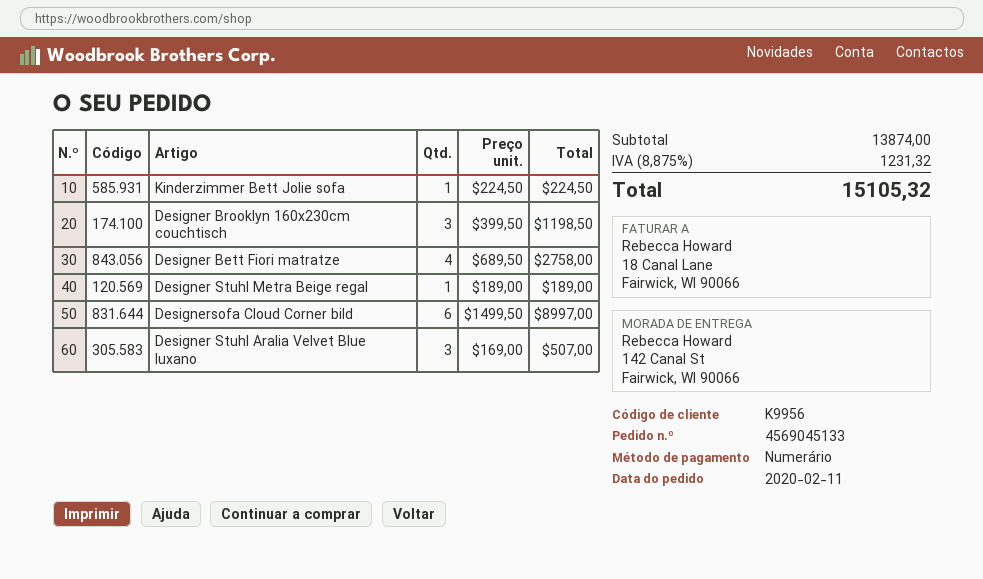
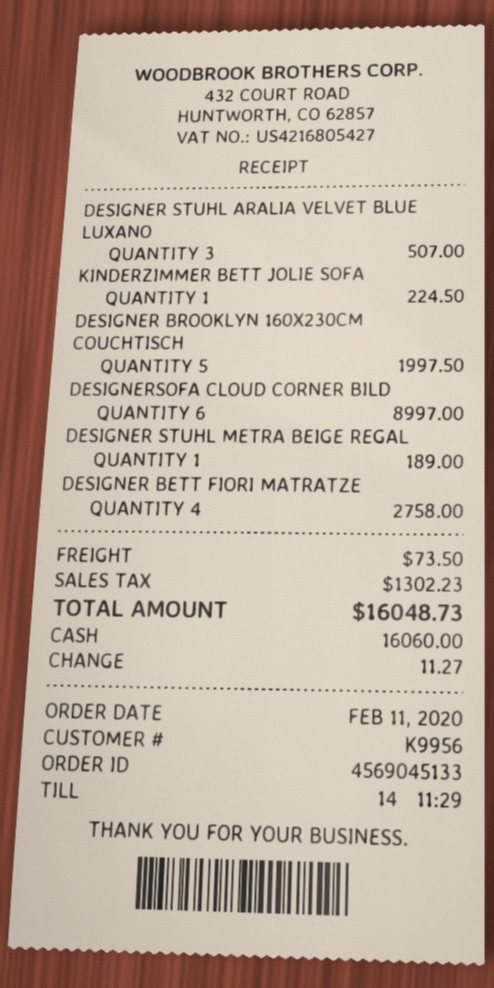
Designer Brooklyn 160x230cm couchtisch: 3 for 1198.50 -> 5 for 1997.50
shipping: none -> 73.50
tax: 1231.32 -> 1302.23
total: 15105.32 -> 16048.73

